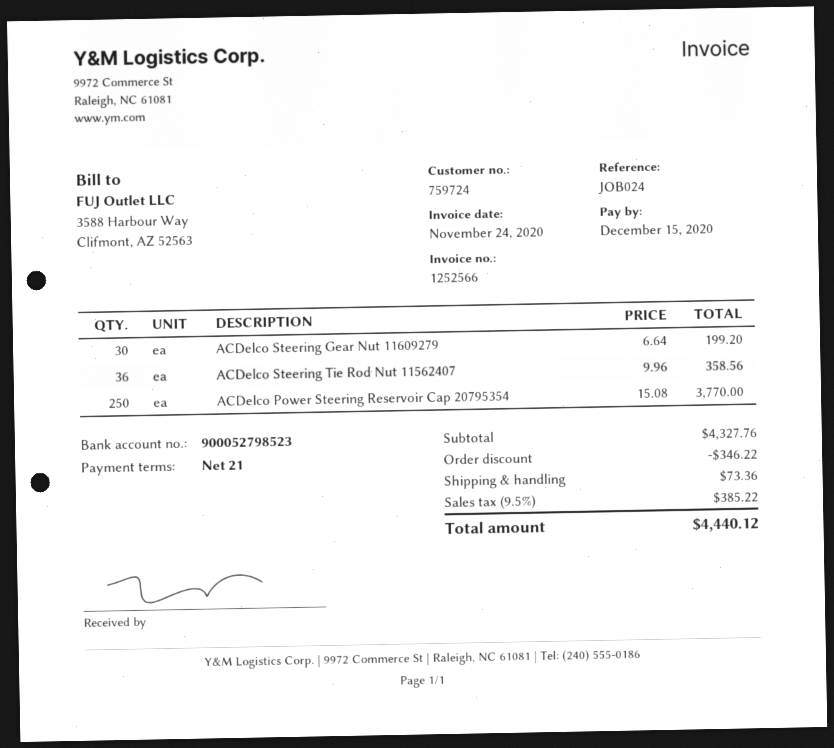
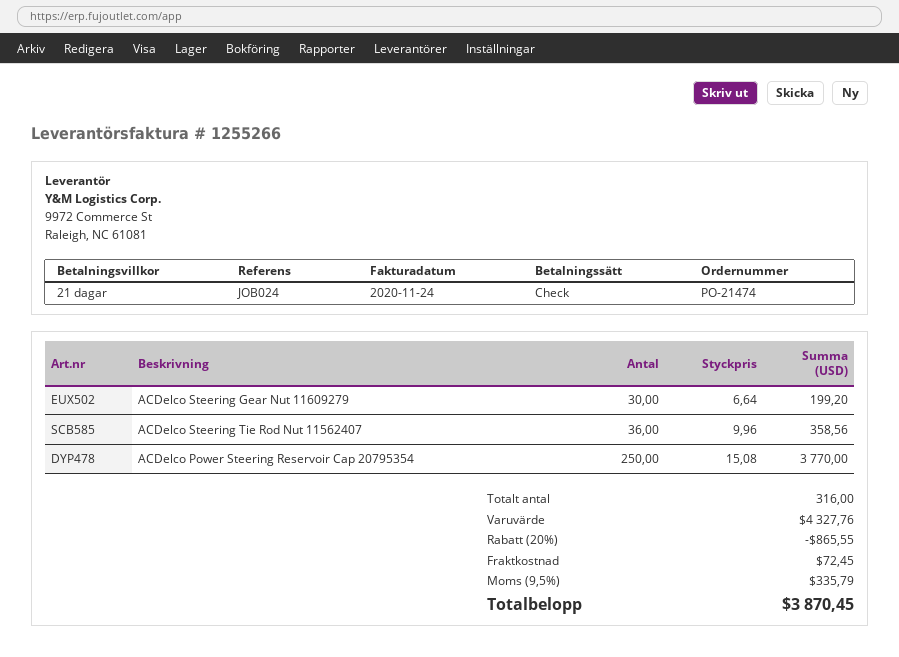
invoice number: 1252566 -> 1255266
discount: 346.22 -> 865.55
shipping: 73.36 -> 72.45
tax: 9.5% = 385.22 -> 9.5% = 335.79
total: 4440.12 -> 3870.45

